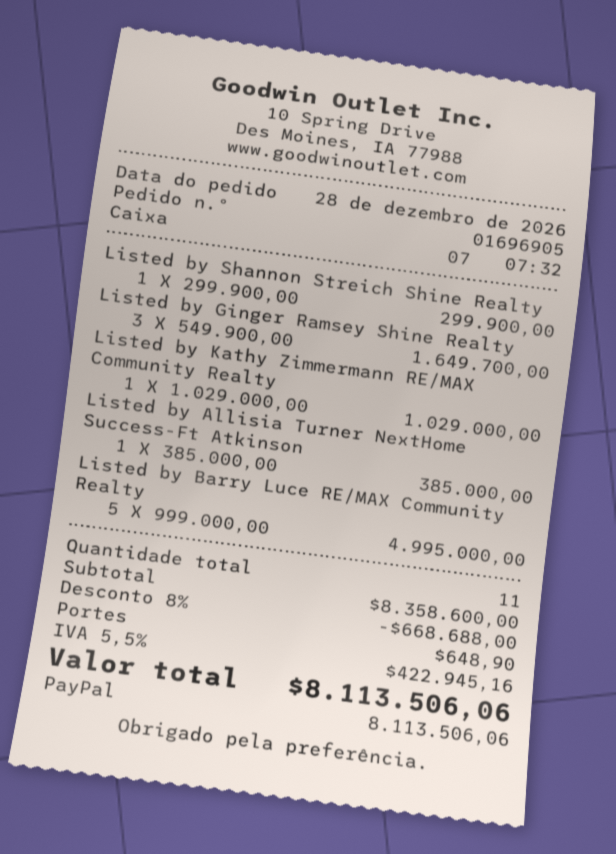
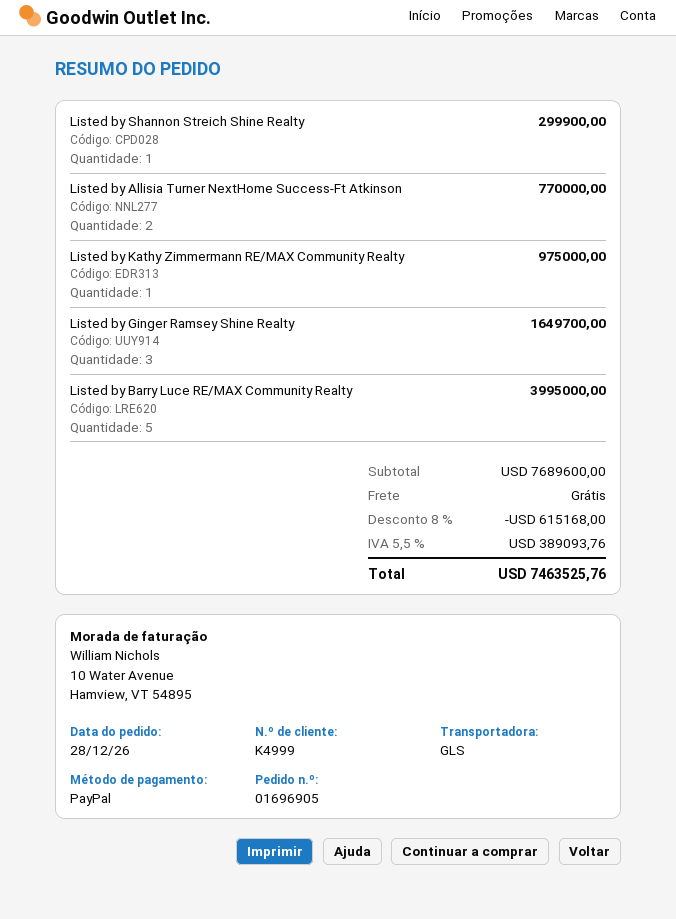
Listed by Kathy Zimmermann RE/MAX Community Realty: 1 for 1029000.00 -> 1 for 975000.00
Listed by Allisia Turner NextHome Success-Ft Atkinson: 1 for 385000.00 -> 2 for 770000.00
Listed by Barry Luce RE/MAX Community Realty: 5 for 4995000.00 -> 5 for 3995000.00
subtotal: 8358600.00 -> 7689600.00
discount: 8% = 668688.00 -> 8% = 615168.00
shipping: 648.90 -> 0.00
tax: 5.5% = 422945.16 -> 5.5% = 389093.76
total: 8113506.06 -> 7463525.76

